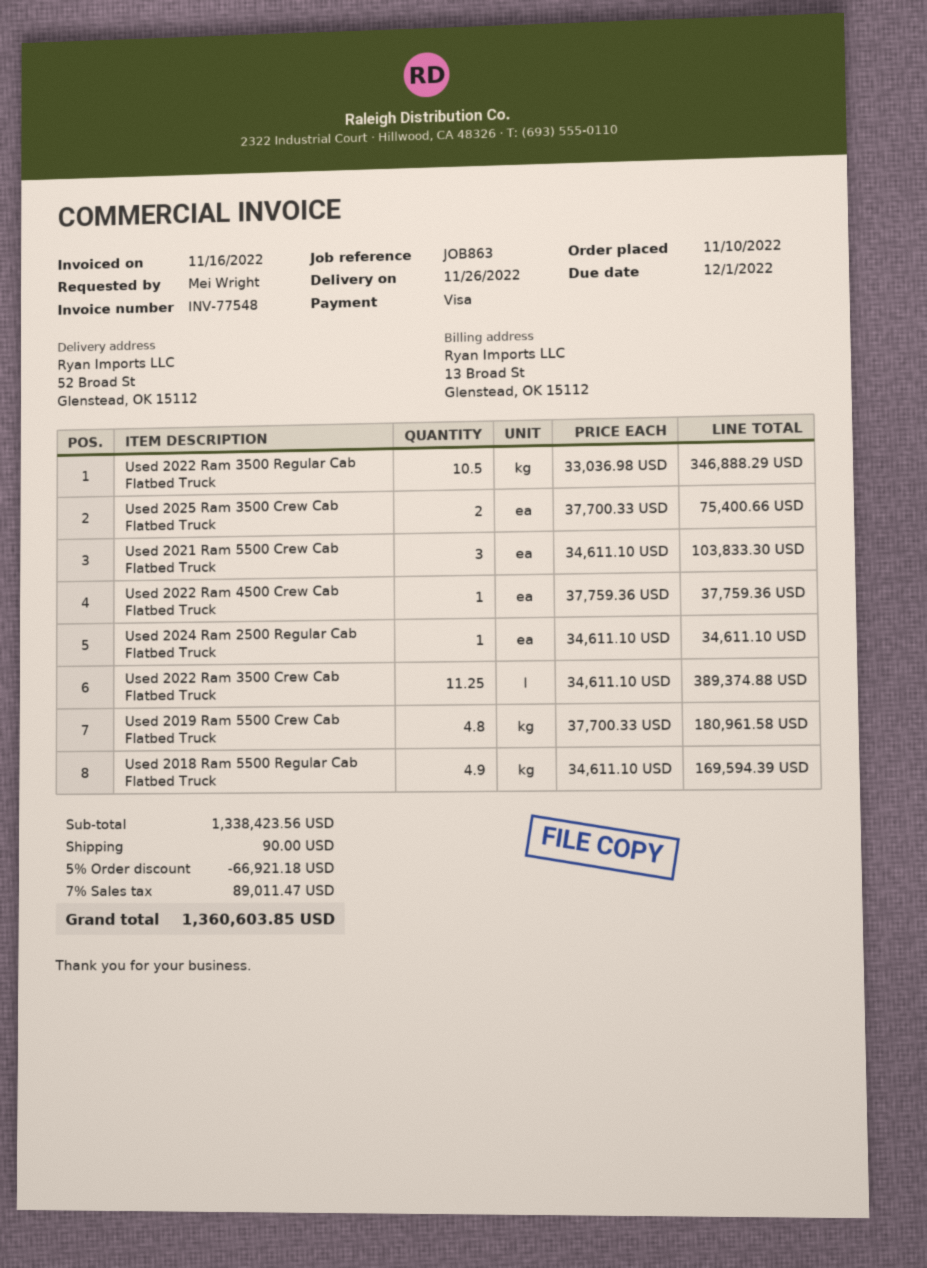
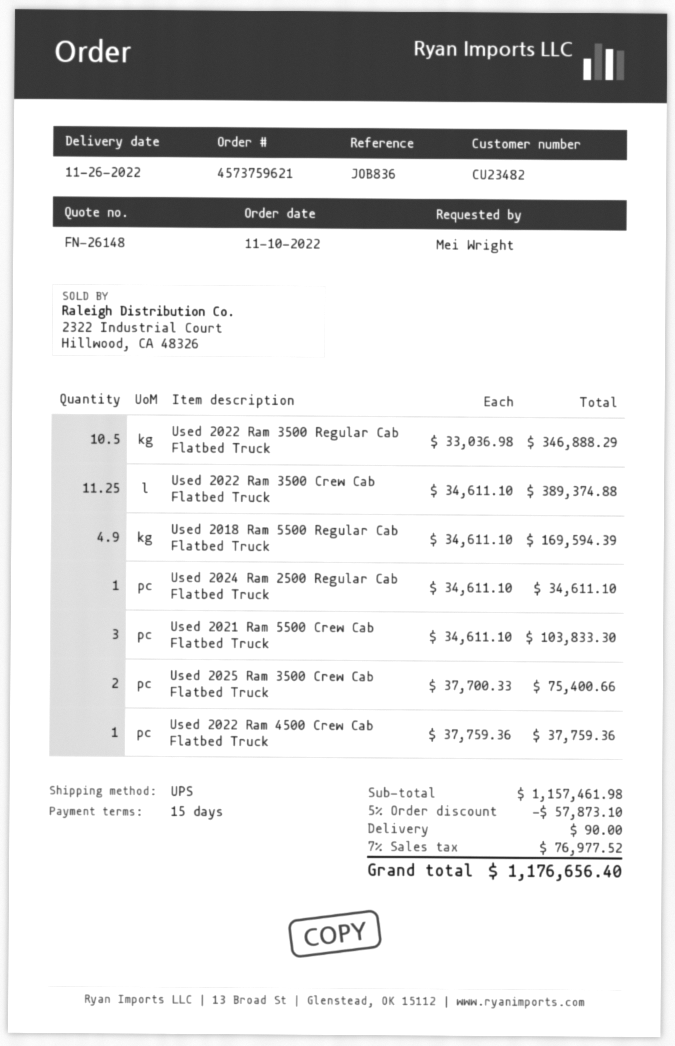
reference: JOB863 -> JOB836
Used 2019 Ram 5500 Crew Cab Flatbed Truck: 4.8 x 37700.33 = 180961.58 -> none
subtotal: 1338423.56 -> 1157461.98
discount: 5% = 66921.18 -> 5% = 57873.10
tax: 7% = 89011.47 -> 7% = 76977.52
total: 1360603.85 -> 1176656.40

